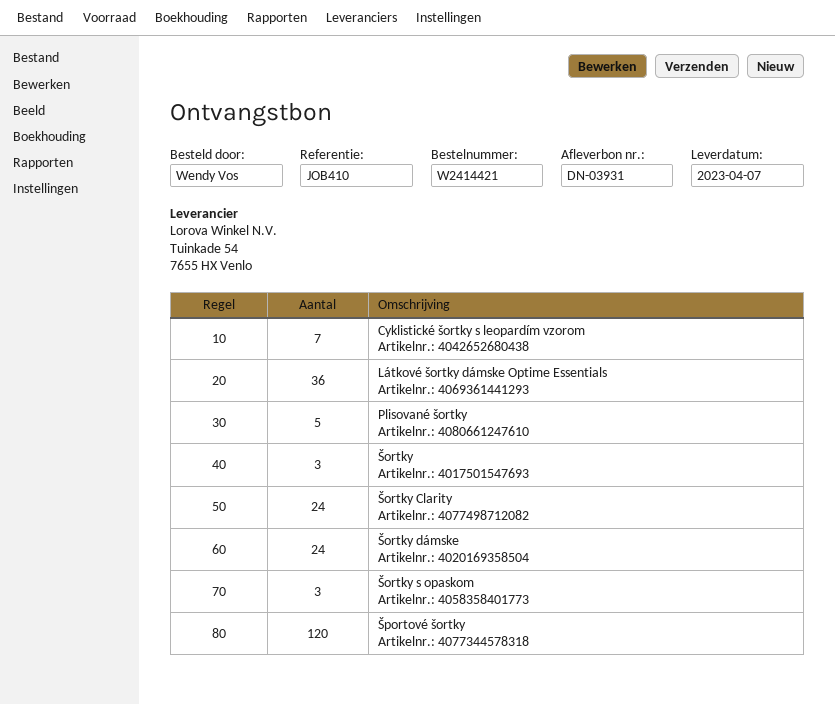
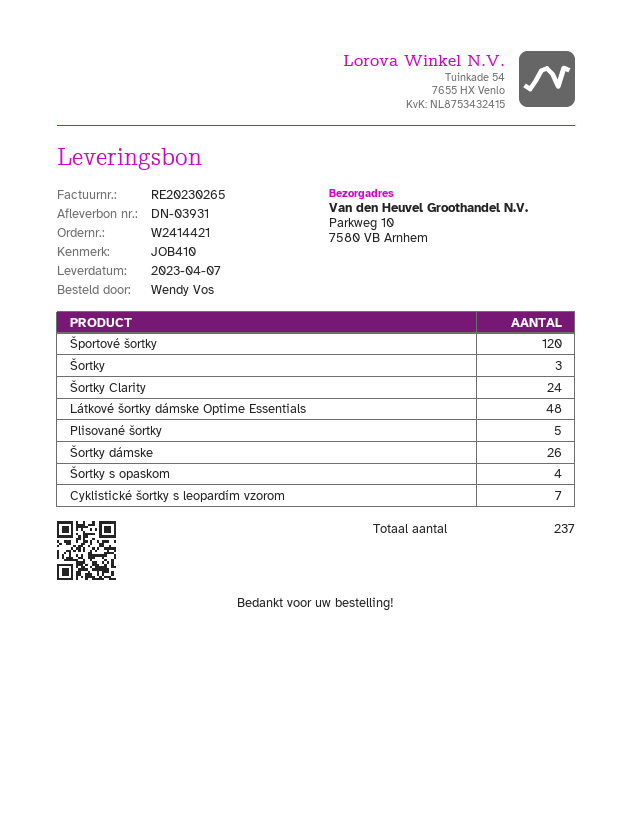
Látkové šortky dámske Optime Essentials: 36 -> 48
Šortky dámske: 24 -> 26
Šortky s opaskom: 3 -> 4

